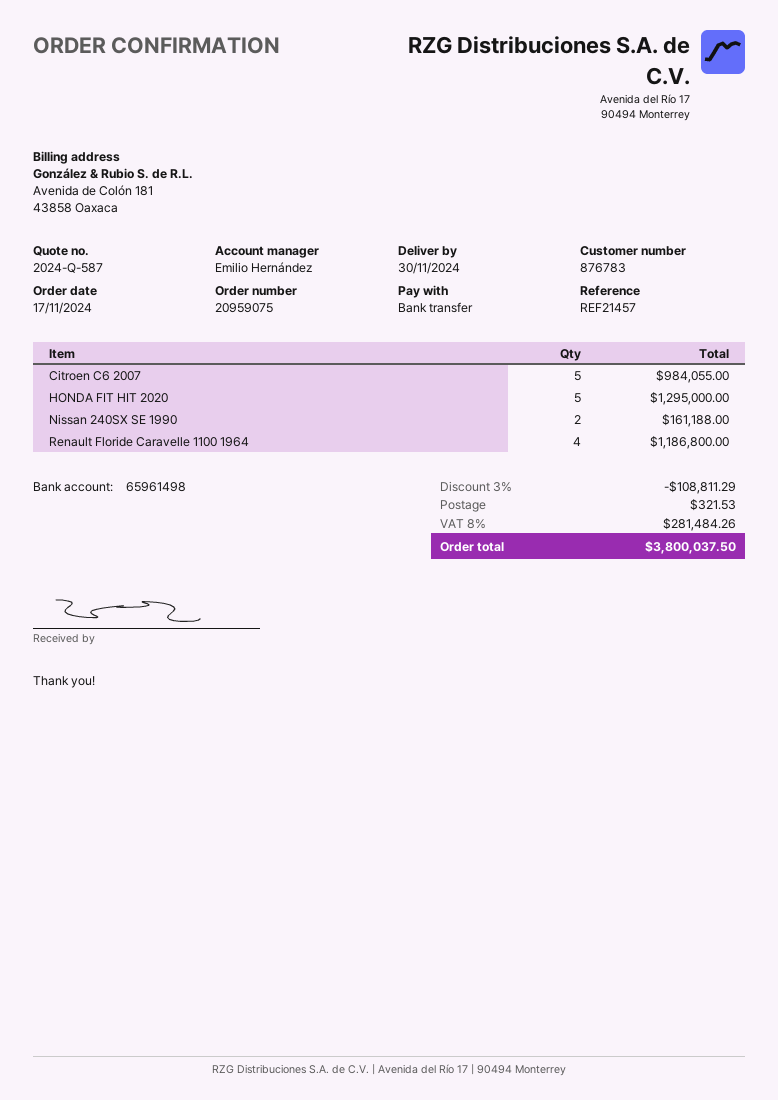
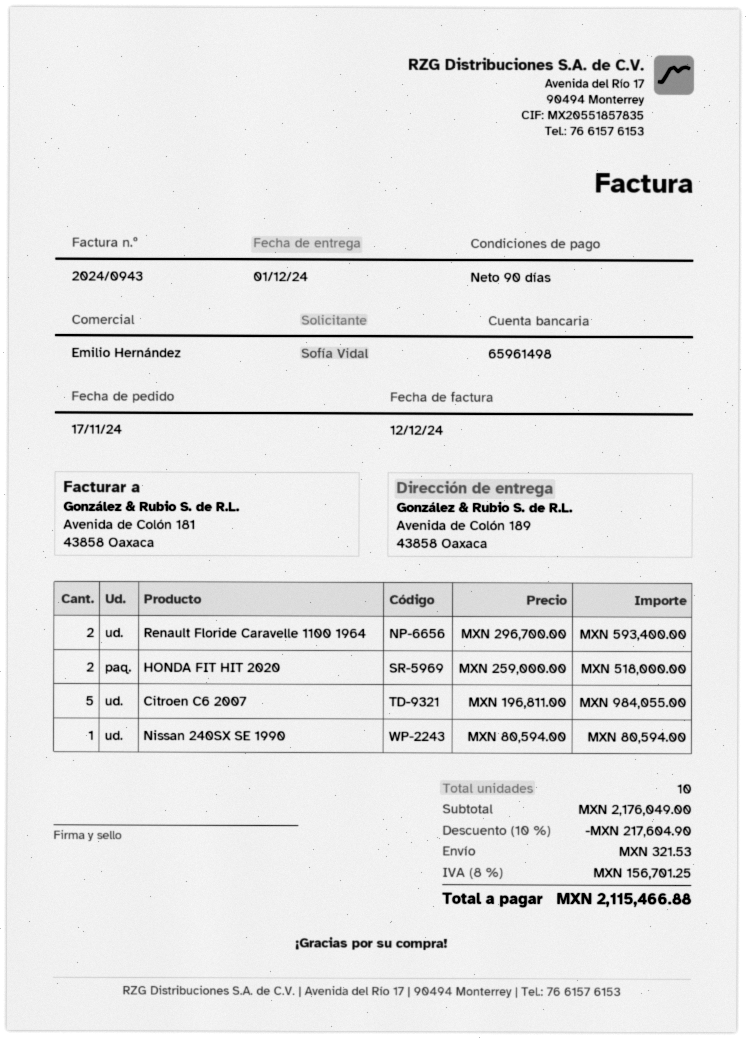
delivery date: 2024-11-30 -> 2024-12-01
HONDA FIT HIT 2020: 5 for 1295000.00 -> 2 for 518000.00
Nissan 240SX SE 1990: 2 for 161188.00 -> 1 for 80594.00
Renault Floride Caravelle 1100 1964: 4 for 1186800.00 -> 2 for 593400.00
discount: 3% = 108811.29 -> 10% = 217604.90
tax: 8% = 281484.26 -> 8% = 156701.25
total: 3800037.50 -> 2115466.88

